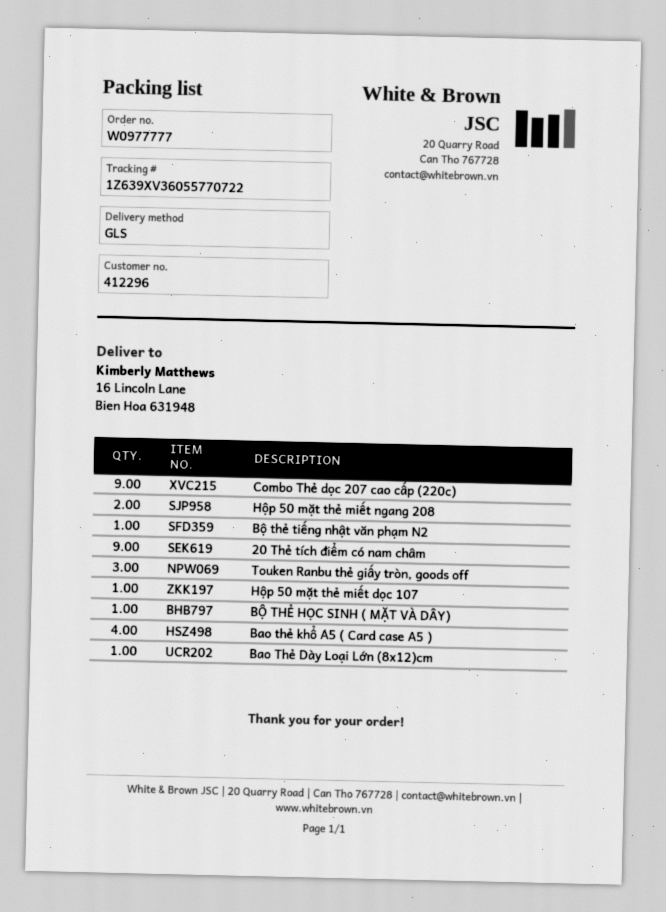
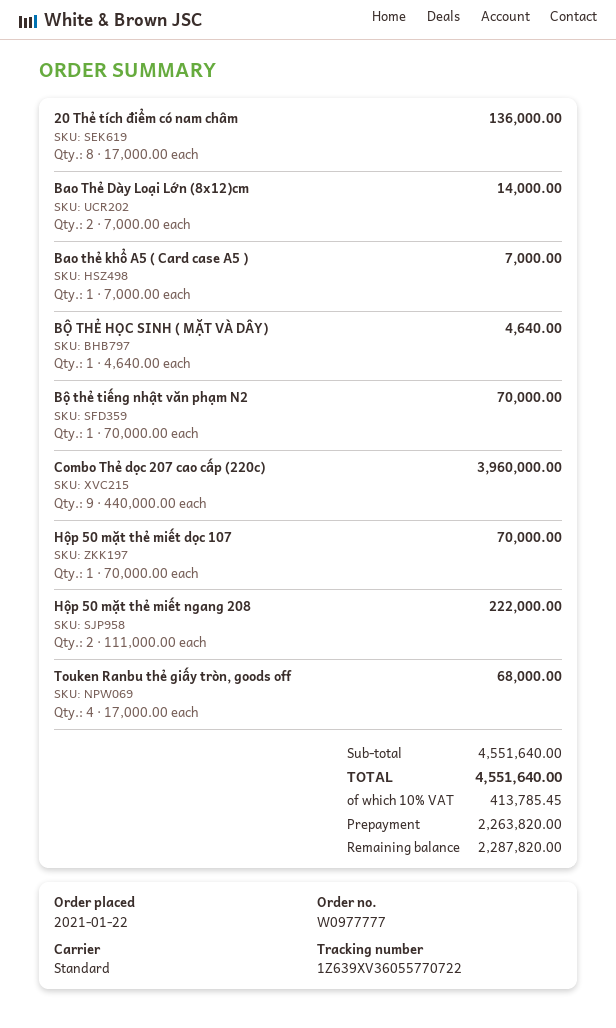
shipping method: GLS -> standard
20 Thẻ tích điểm có nam châm: 9 -> 8
Touken Ranbu thẻ giấy tròn, goods off: 3 -> 4
Bao thẻ khổ A5 ( Card case A5 ): 4 -> 1
Bao Thẻ Dày Loại Lớn (8x12)cm: 1 -> 2

